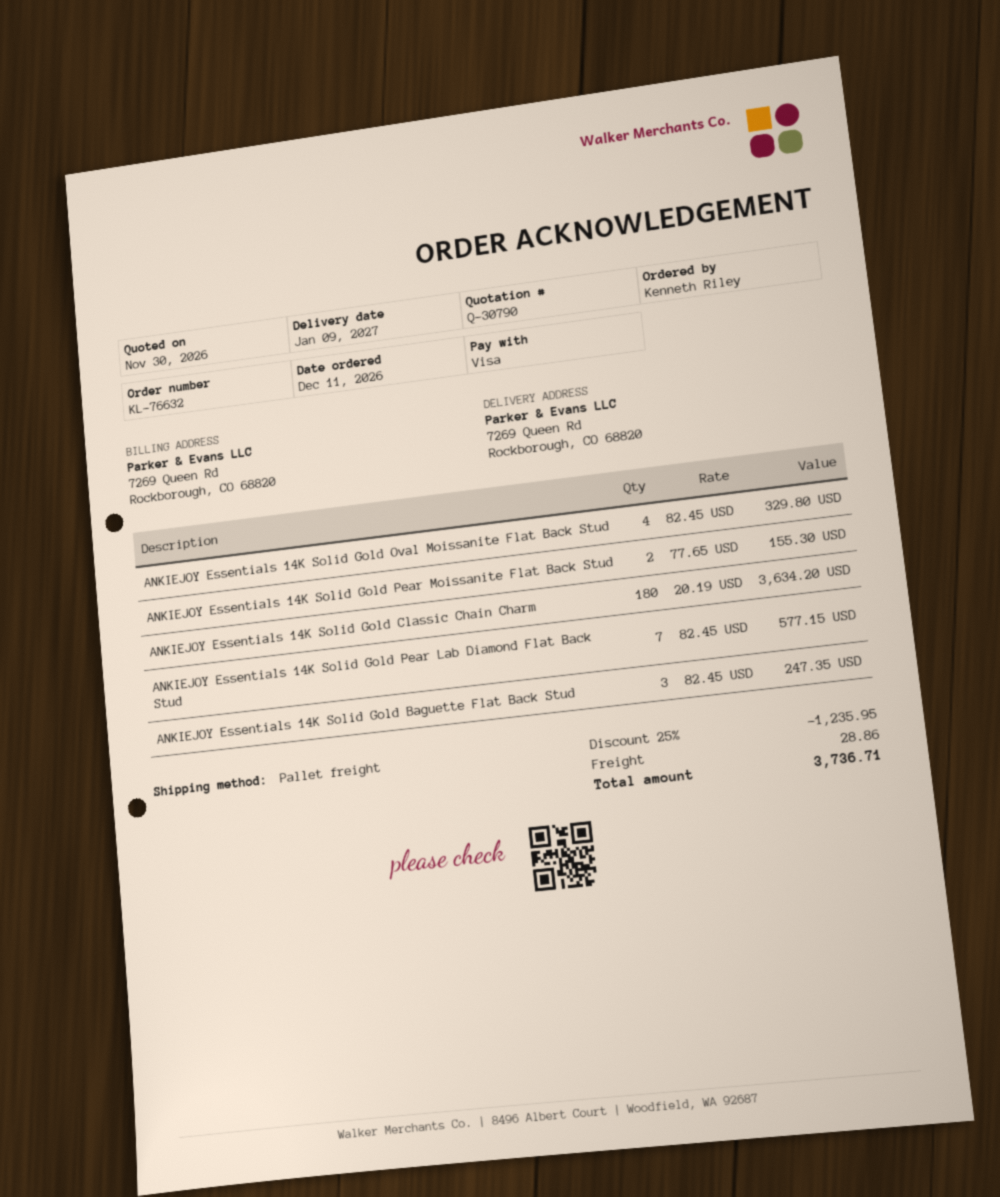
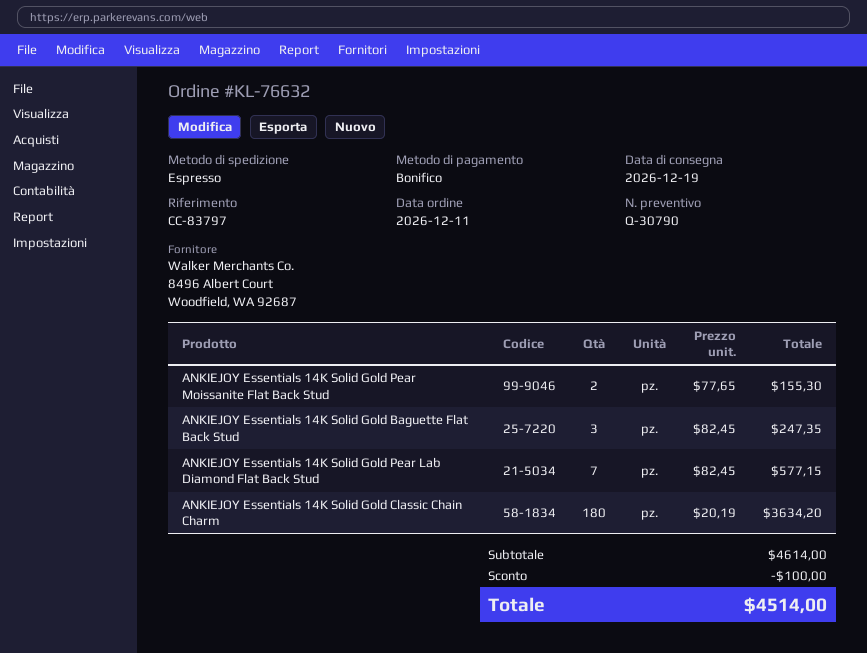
delivery date: 2027-01-09 -> 2026-12-19
payment method: Visa -> bank transfer
shipping method: pallet freight -> express
ANKIEJOY Essentials 14K Solid Gold Oval Moissanite Flat Back Stud: 4 x 82.45 = 329.80 -> none
discount: 1235.95 -> 100.00
shipping: 28.86 -> none
total: 3736.71 -> 4514.00

